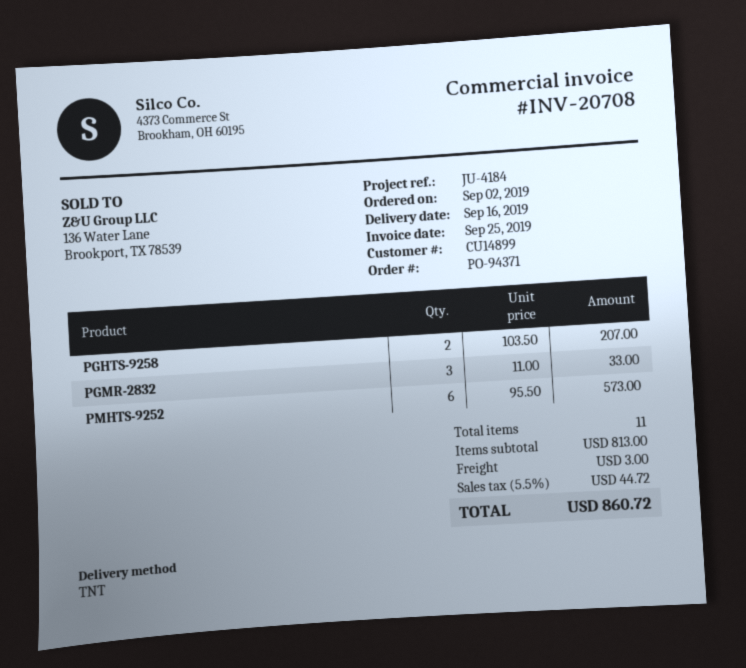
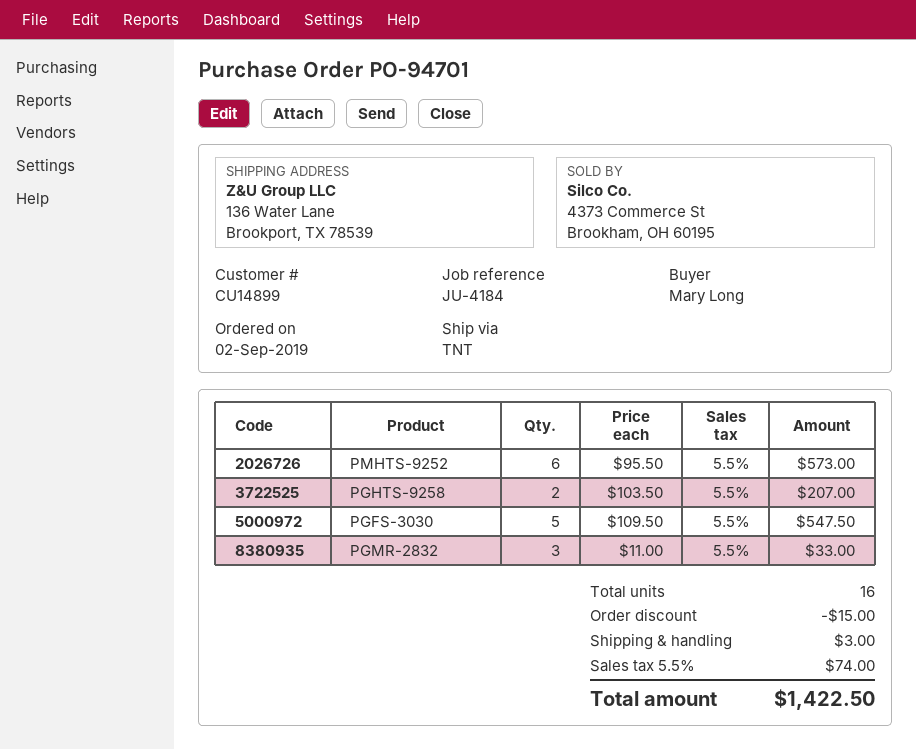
order number: PO-94371 -> PO-94701
PGFS-3030: none -> 5 x 109.50 = 547.50
total quantity: 11 -> 16
discount: none -> 15.00
tax: 5.5% = 44.72 -> 5.5% = 74.00
total: 860.72 -> 1422.50

